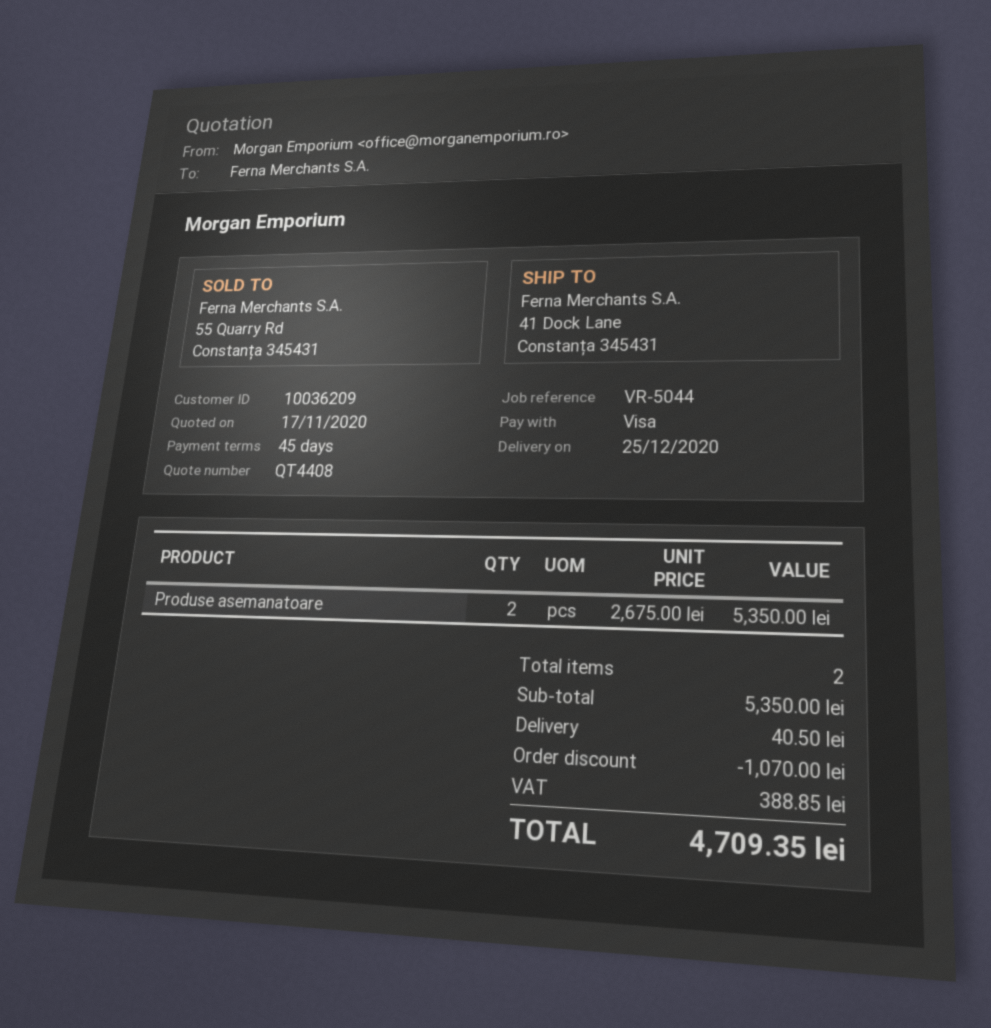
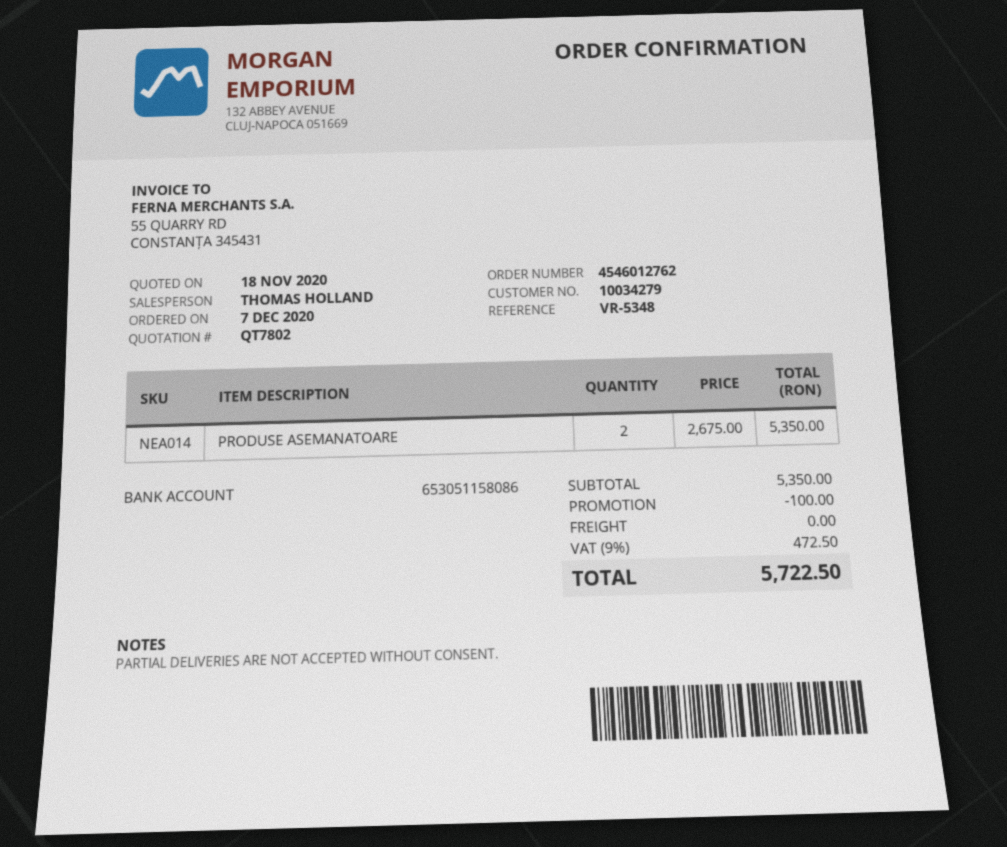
quote number: QT4408 -> QT7802
quote date: 2020-11-17 -> 2020-11-18
customer number: 10036209 -> 10034279
reference: VR-5044 -> VR-5348
discount: 1070.00 -> 100.00
shipping: 40.50 -> 0.00
tax: 388.85 -> 472.50
total: 4709.35 -> 5722.50

